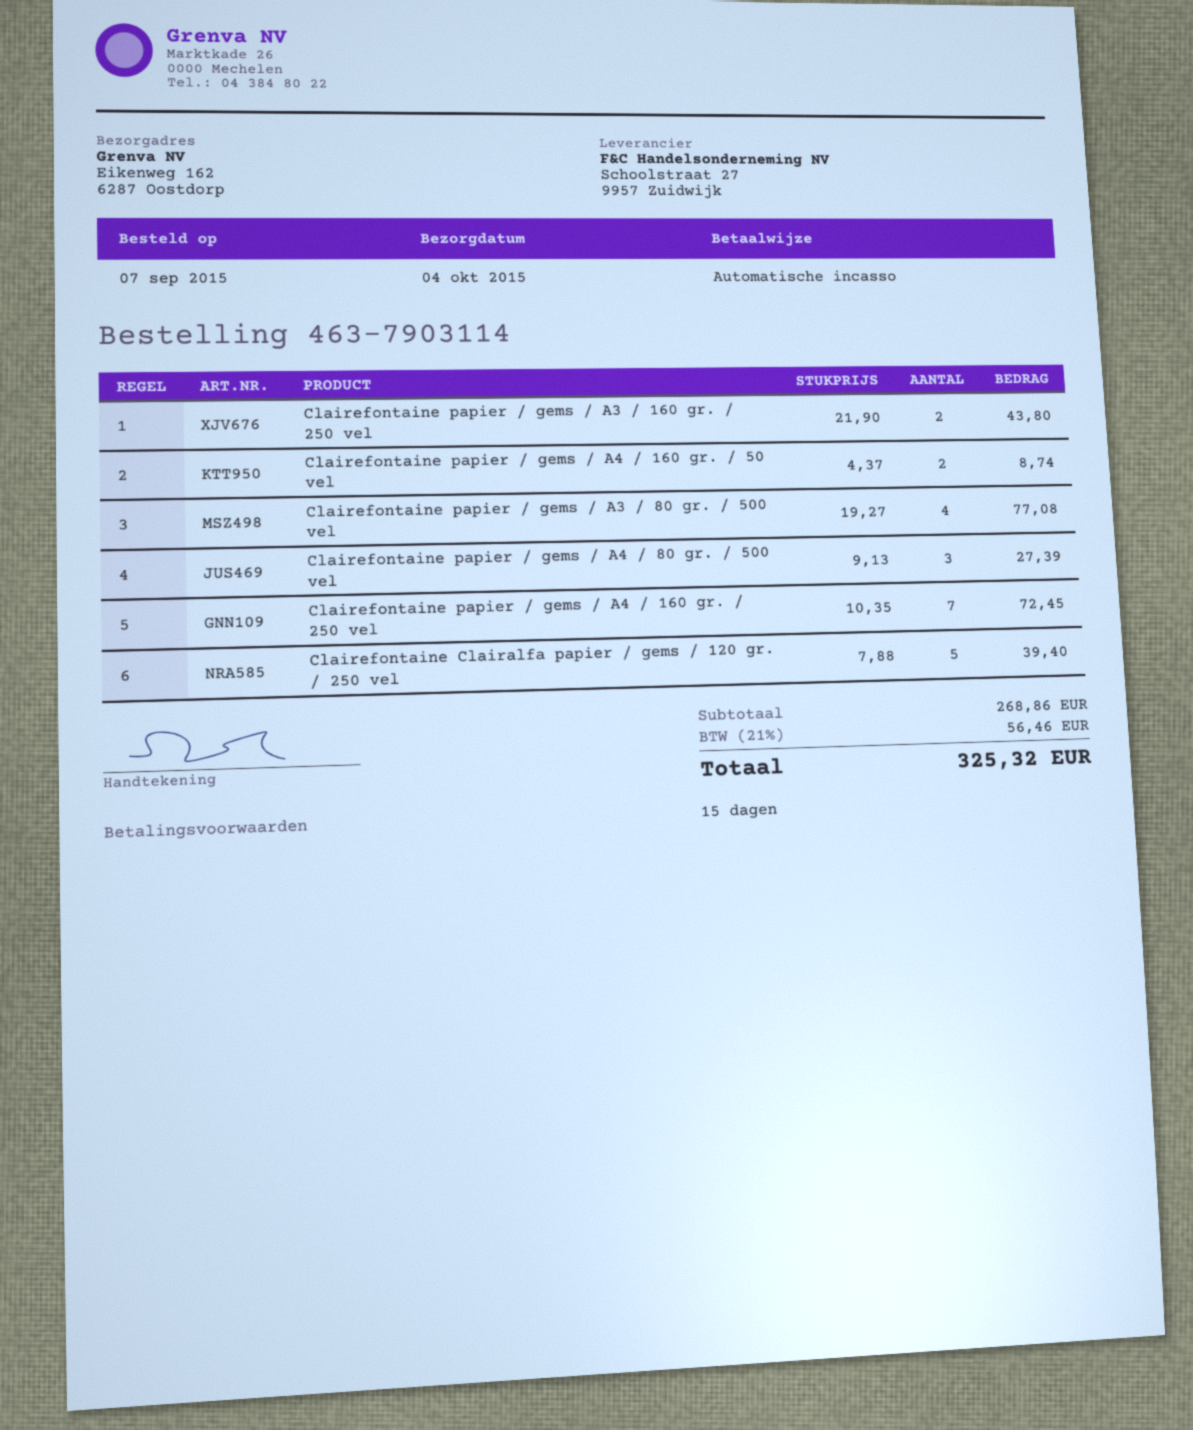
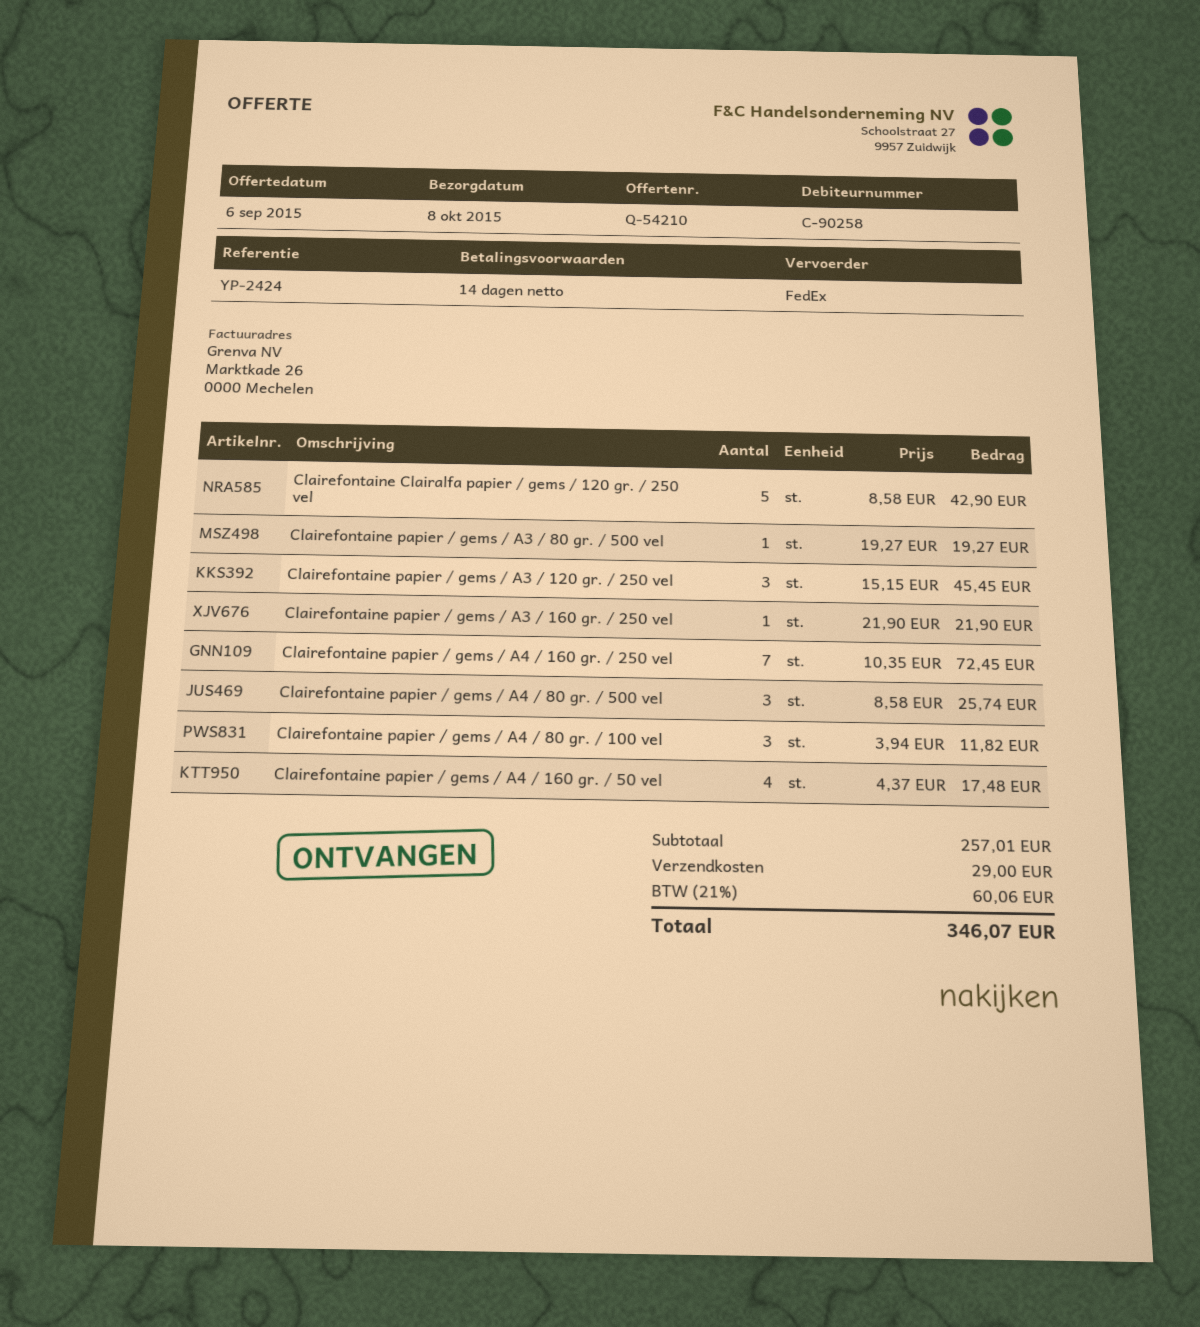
delivery date: 2015-10-04 -> 2015-10-08
payment terms: 15 days -> 14 days
Clairefontaine papier / gems / A3 / 160 gr. / 250 vel: 2 x 21.90 = 43.80 -> 1 x 21.90 = 21.90
Clairefontaine papier / gems / A4 / 160 gr. / 50 vel: 2 x 4.37 = 8.74 -> 4 x 4.37 = 17.48
Clairefontaine papier / gems / A3 / 80 gr. / 500 vel: 4 x 19.27 = 77.08 -> 1 x 19.27 = 19.27
Clairefontaine papier / gems / A4 / 80 gr. / 500 vel: 3 x 9.13 = 27.39 -> 3 x 8.58 = 25.74
Clairefontaine Clairalfa papier / gems / 120 gr. / 250 vel: 5 x 7.88 = 39.40 -> 5 x 8.58 = 42.90
Clairefontaine papier / gems / A3 / 120 gr. / 250 vel: none -> 3 x 15.15 = 45.45
Clairefontaine papier / gems / A4 / 80 gr. / 100 vel: none -> 3 x 3.94 = 11.82
subtotal: 268.86 -> 257.01
shipping: none -> 29.00
tax: 21% = 56.46 -> 21% = 60.06
total: 325.32 -> 346.07

